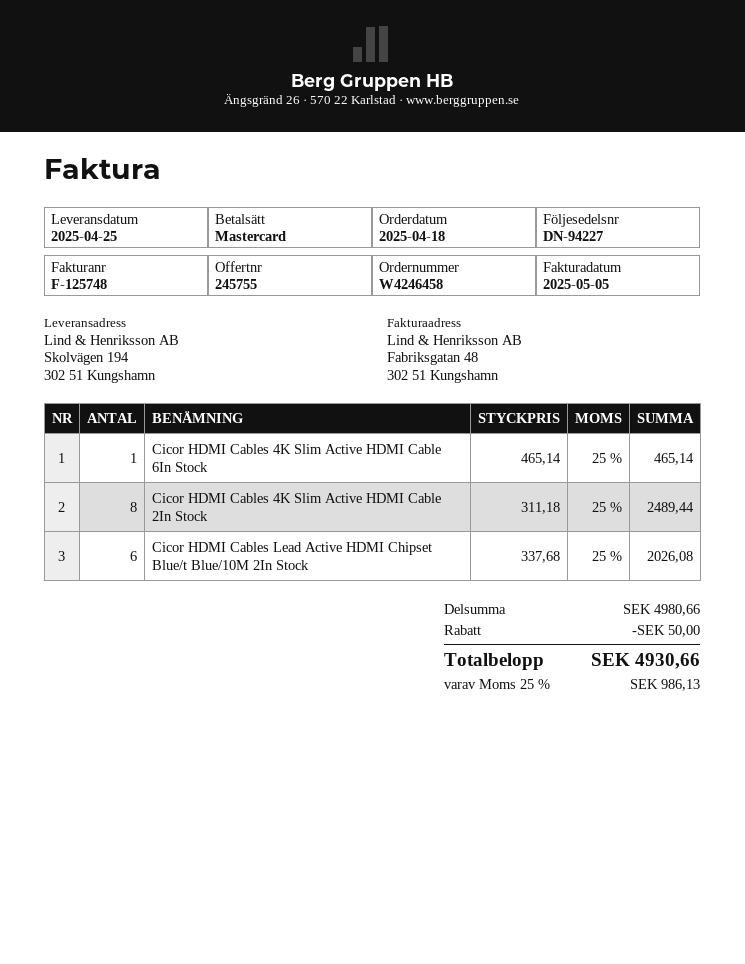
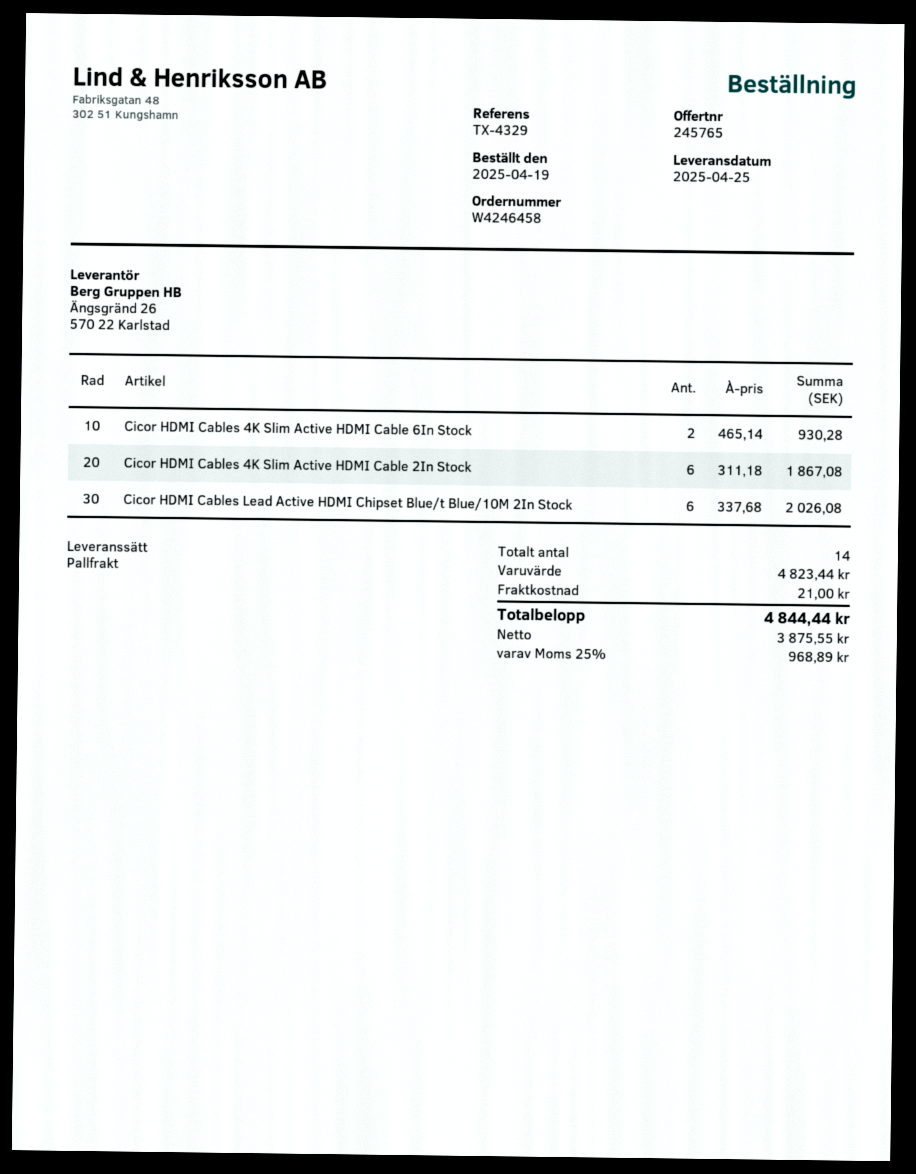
quote number: 245755 -> 245765
order date: 2025-04-18 -> 2025-04-19
Cicor HDMI Cables 4K Slim Active HDMI Cable 6In Stock: 1 x 465.14 = 465.14 -> 2 x 465.14 = 930.28
Cicor HDMI Cables 4K Slim Active HDMI Cable 2In Stock: 8 x 311.18 = 2489.44 -> 6 x 311.18 = 1867.08
subtotal: 4980.66 -> 4823.44
discount: 50.00 -> none
shipping: none -> 21.00
tax: 25% = 986.13 -> 25% = 968.89
total: 4930.66 -> 4844.44

